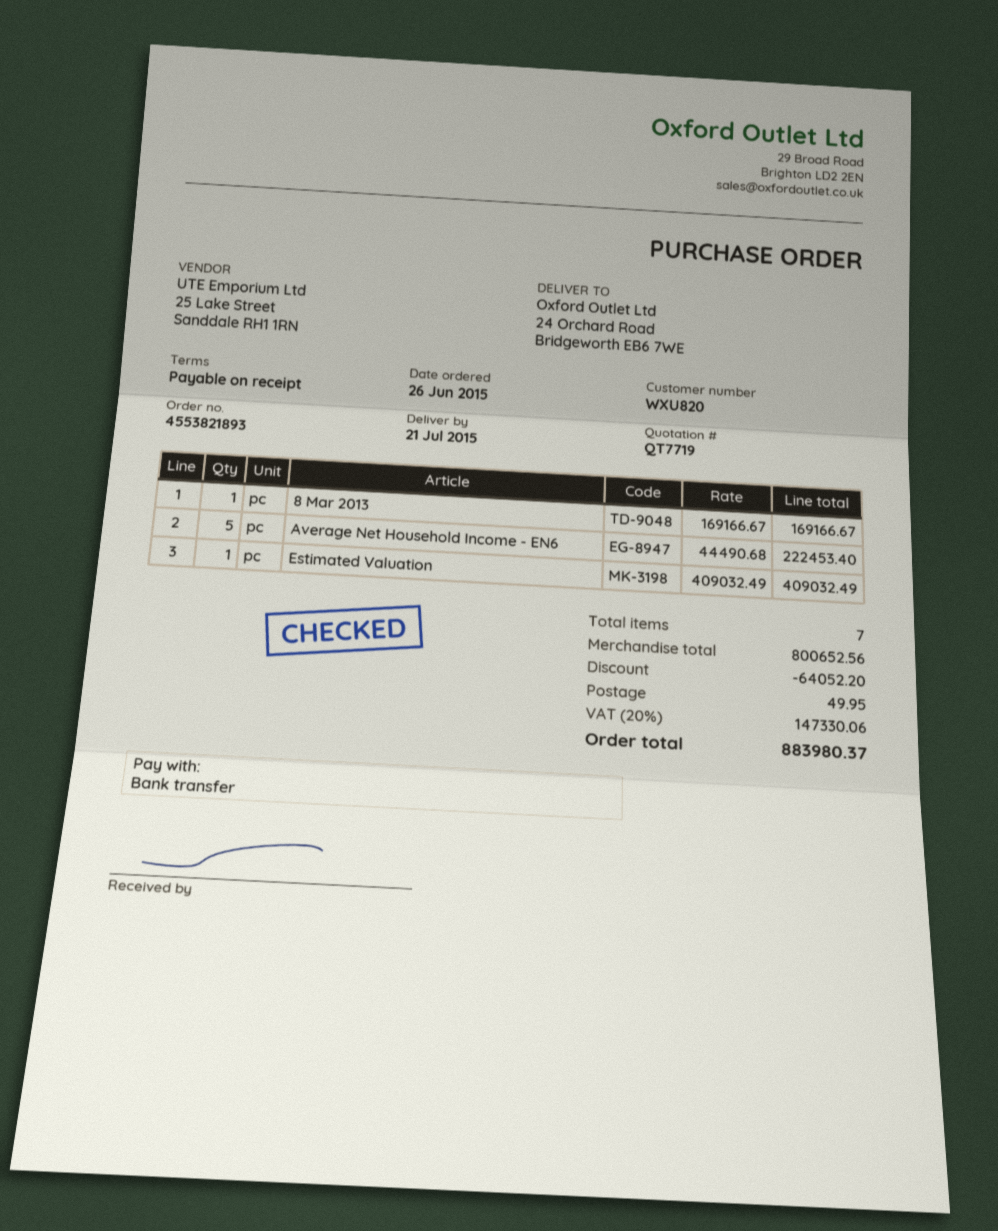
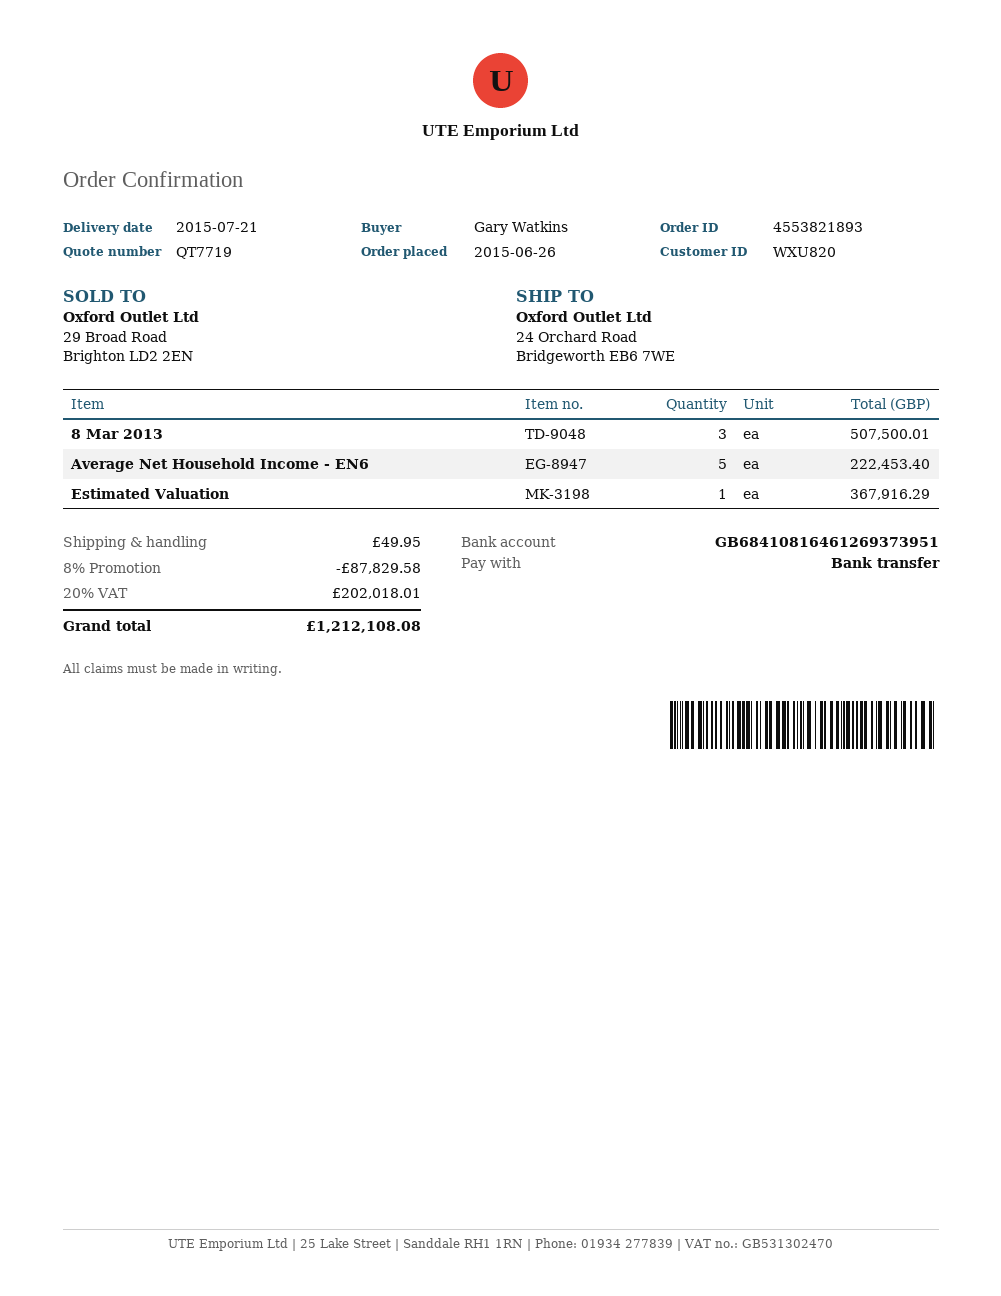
8 Mar 2013: 1 for 169166.67 -> 3 for 507500.01
Estimated Valuation: 1 for 409032.49 -> 1 for 367916.29
discount: 64052.20 -> 87829.58
tax: 20% = 147330.06 -> 20% = 202018.01
total: 883980.37 -> 1212108.08

